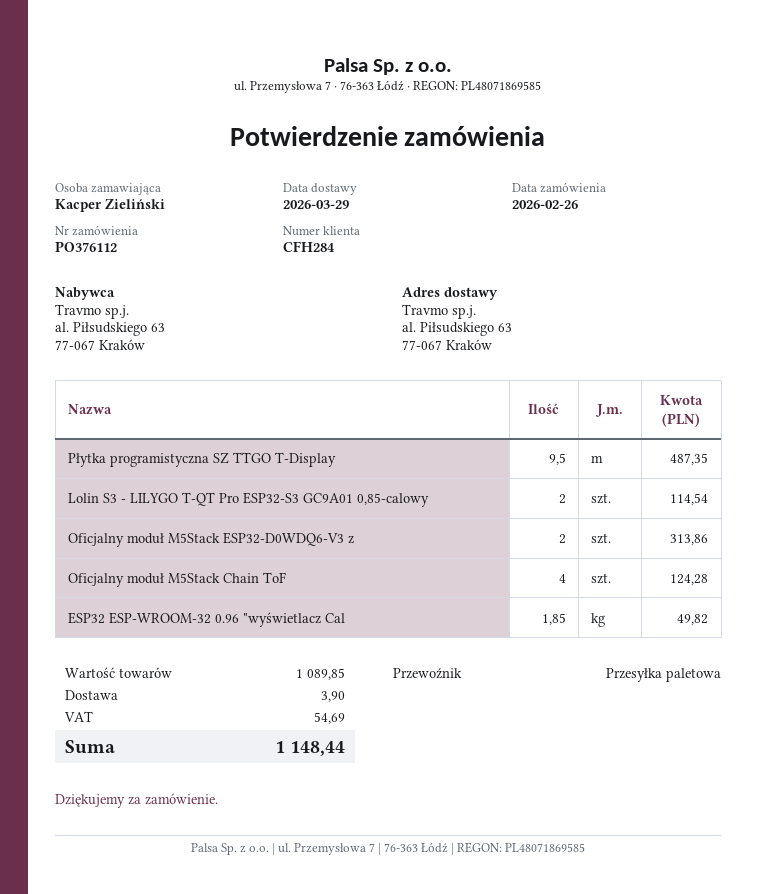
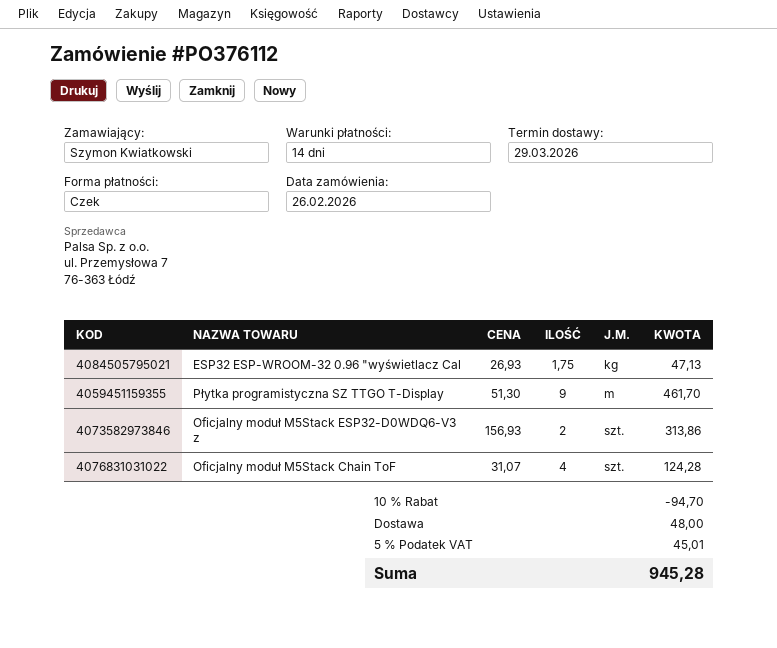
ordered by: Kacper Zieliński -> Szymon Kwiatkowski
Płytka programistyczna SZ TTGO T-Display: 9.5 for 487.35 -> 9 for 461.70
Lolin S3 - LILYGO T-QT Pro ESP32-S3 GC9A01 0,85-calowy: 2 for 114.54 -> none
ESP32 ESP-WROOM-32 0.96 "wyświetlacz Cal: 1.85 for 49.82 -> 1.75 for 47.13
discount: none -> 10% = 94.70
shipping: 3.90 -> 48.00
tax: 54.69 -> 45.01
total: 1148.44 -> 945.28

